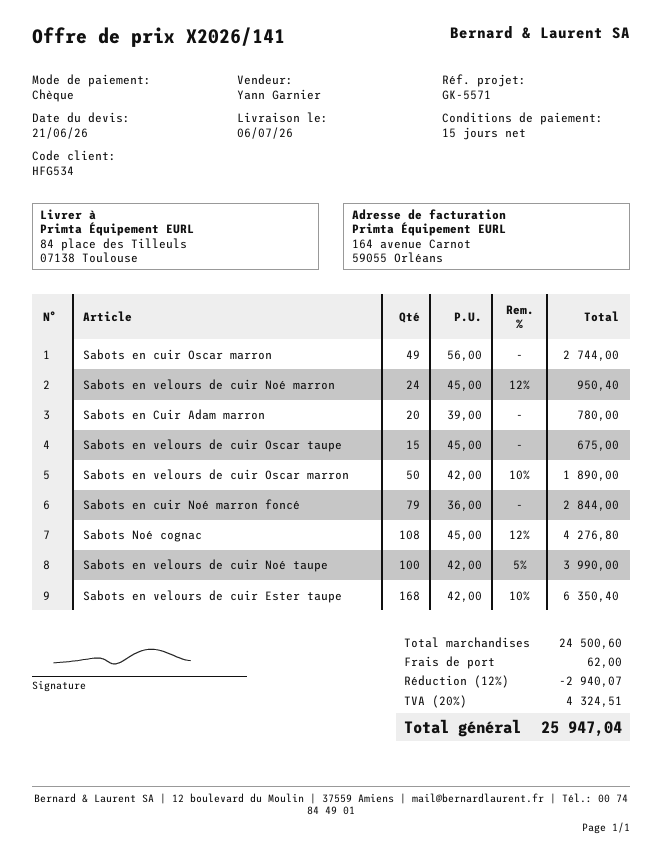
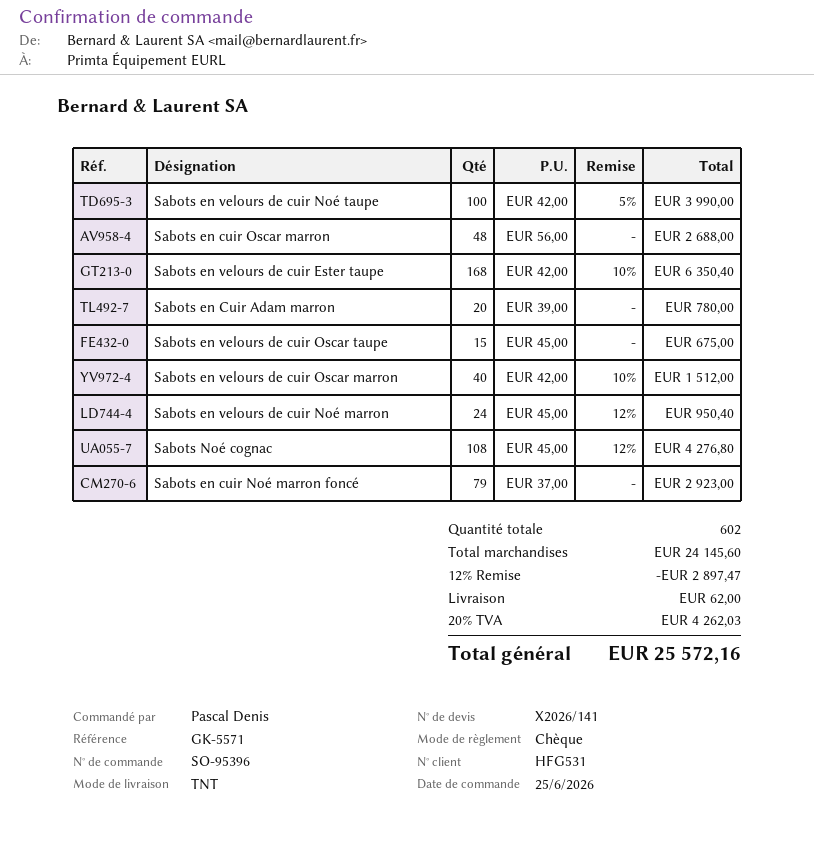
customer number: HFG534 -> HFG531
Sabots en cuir Oscar marron: 49 x 56.00 = 2744.00 -> 48 x 56.00 = 2688.00
Sabots en velours de cuir Oscar marron: 50 x 42.00 - 10% = 1890.00 -> 40 x 42.00 - 10% = 1512.00
Sabots en cuir Noé marron foncé: 79 x 36.00 = 2844.00 -> 79 x 37.00 = 2923.00
subtotal: 24500.60 -> 24145.60
discount: 12% = 2940.07 -> 12% = 2897.47
tax: 20% = 4324.51 -> 20% = 4262.03
total: 25947.04 -> 25572.16

